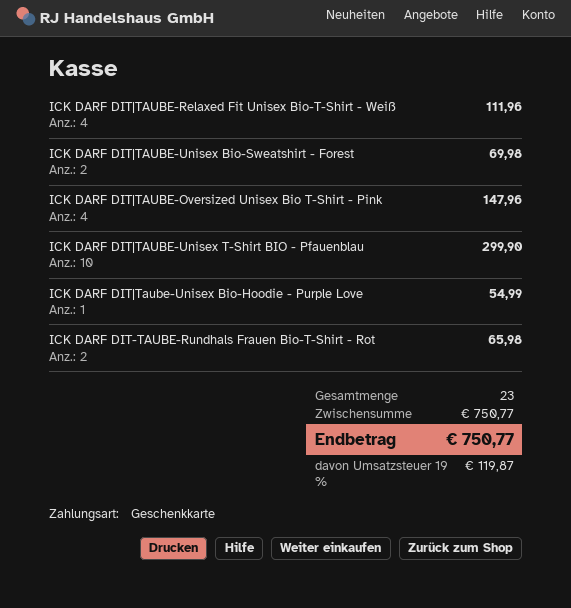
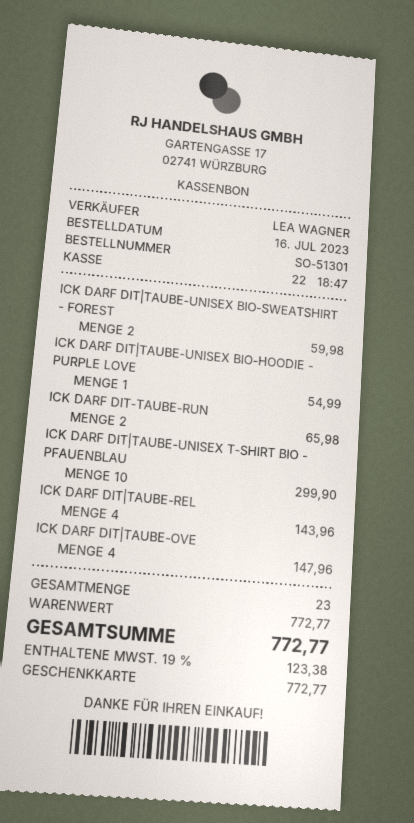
ICK DARF DIT|TAUBE-Relaxed Fit Unisex Bio-T-Shirt - Weiß: 4 for 111.96 -> 4 for 143.96
ICK DARF DIT|TAUBE-Unisex Bio-Sweatshirt - Forest: 2 for 69.98 -> 2 for 59.98
subtotal: 750.77 -> 772.77
tax: 19% = 119.87 -> 19% = 123.38
total: 750.77 -> 772.77

